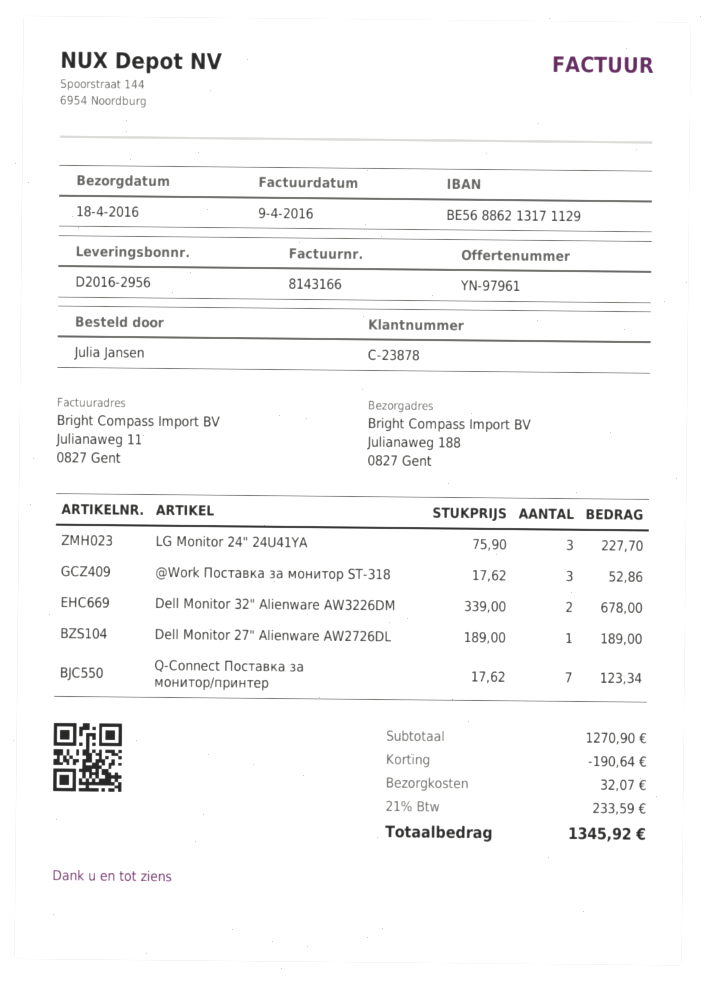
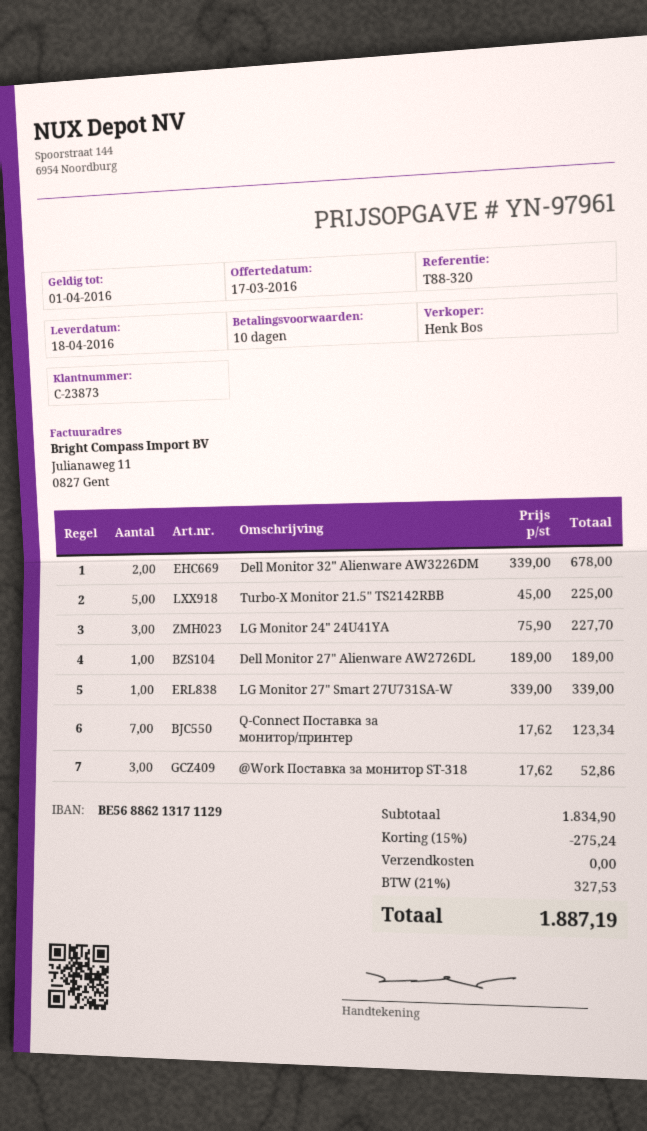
customer number: C-23878 -> C-23873
Turbo-X Monitor 21.5" TS2142RBB: none -> 5 x 45.00 = 225.00
LG Monitor 27" Smart 27U731SA-W: none -> 1 x 339.00 = 339.00
subtotal: 1270.90 -> 1834.90
discount: 190.64 -> 275.24
shipping: 32.07 -> 0.00
tax: 21% = 233.59 -> 21% = 327.53
total: 1345.92 -> 1887.19

